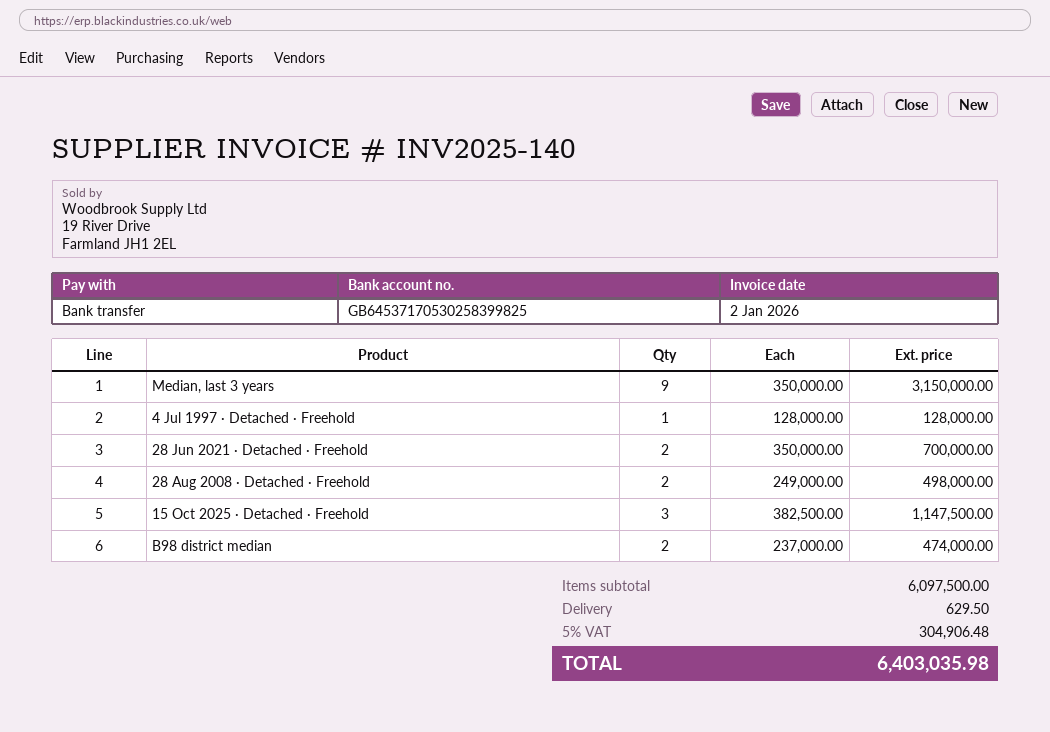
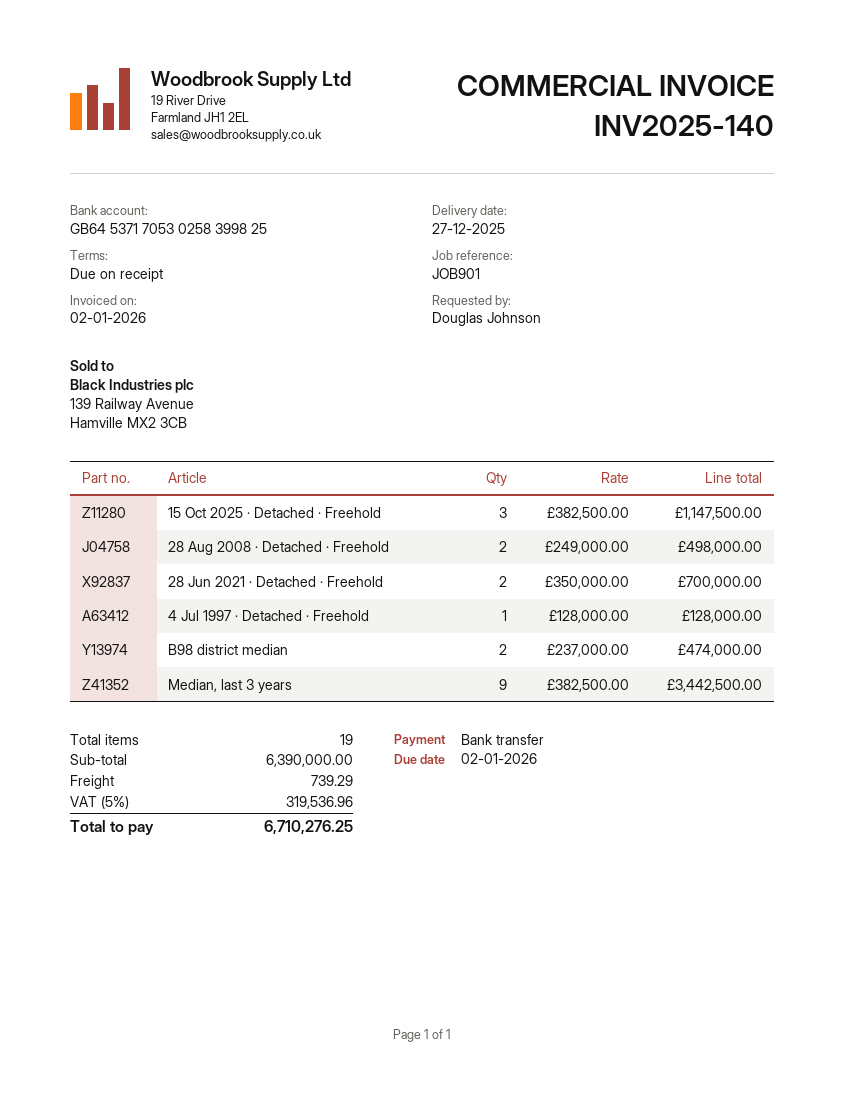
Median, last 3 years: 9 x 350000.00 = 3150000.00 -> 9 x 382500.00 = 3442500.00
subtotal: 6097500.00 -> 6390000.00
shipping: 629.50 -> 739.29
tax: 5% = 304906.48 -> 5% = 319536.96
total: 6403035.98 -> 6710276.25

